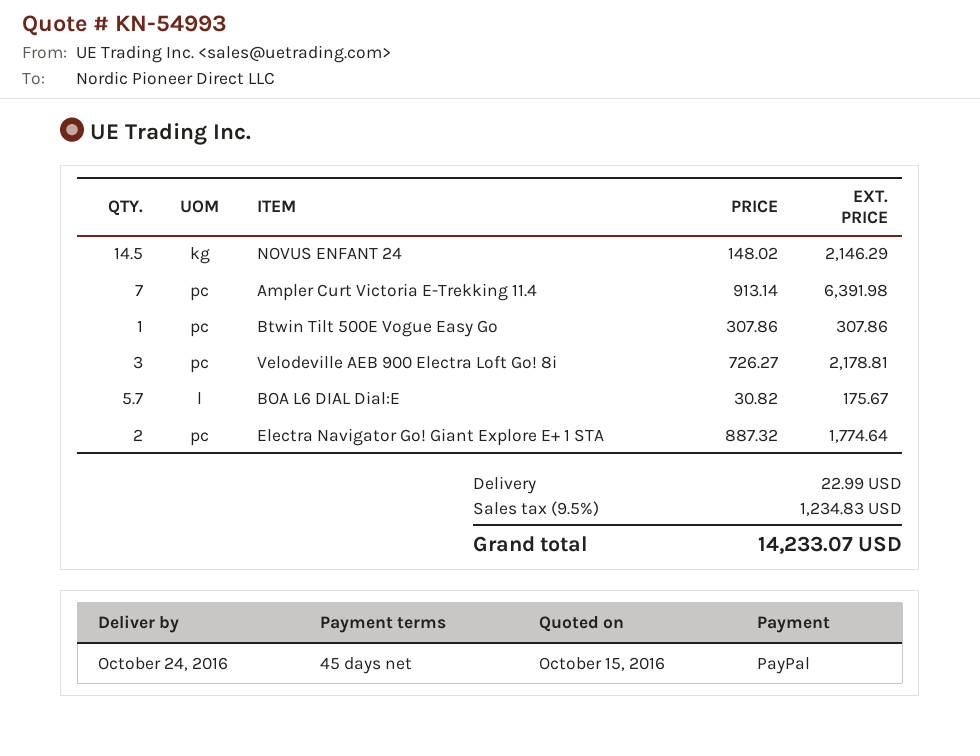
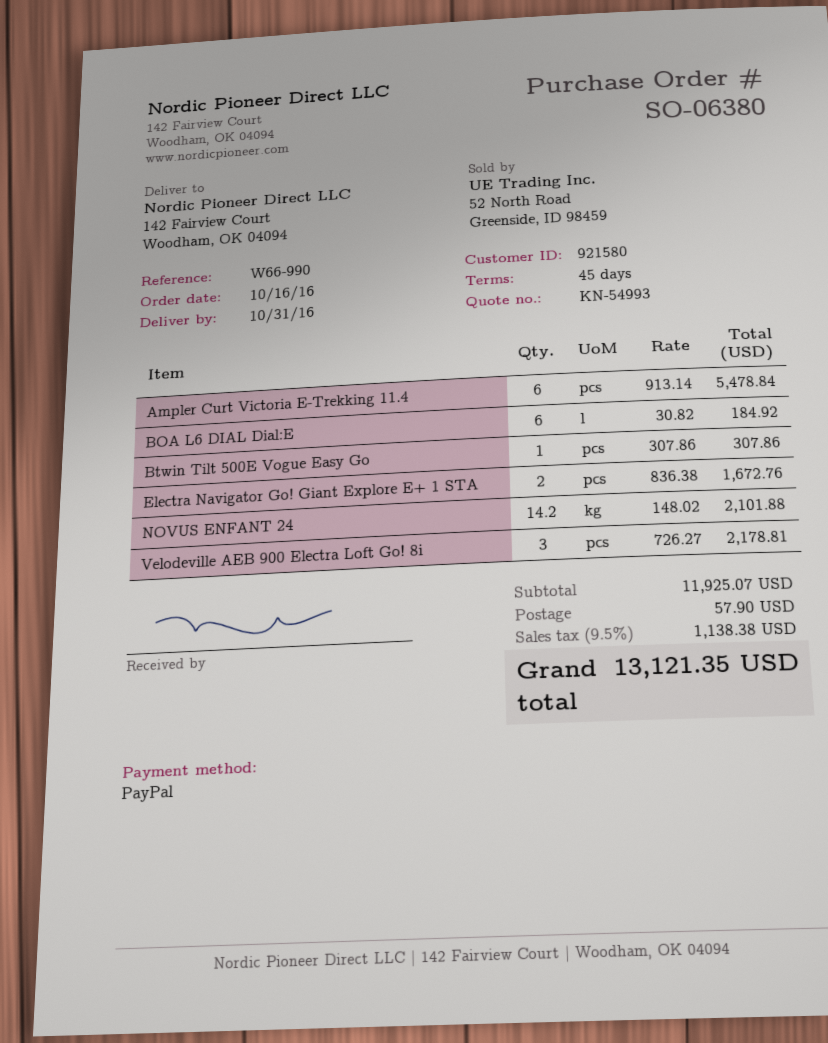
delivery date: 2016-10-24 -> 2016-10-31
NOVUS ENFANT 24: 14.5 x 148.02 = 2146.29 -> 14.2 x 148.02 = 2101.88
Ampler Curt Victoria E-Trekking 11.4: 7 x 913.14 = 6391.98 -> 6 x 913.14 = 5478.84
BOA L6 DIAL Dial:E: 5.7 x 30.82 = 175.67 -> 6 x 30.82 = 184.92
Electra Navigator Go! Giant Explore E+ 1 STA: 2 x 887.32 = 1774.64 -> 2 x 836.38 = 1672.76
shipping: 22.99 -> 57.90
tax: 9.5% = 1234.83 -> 9.5% = 1138.38
total: 14233.07 -> 13121.35

